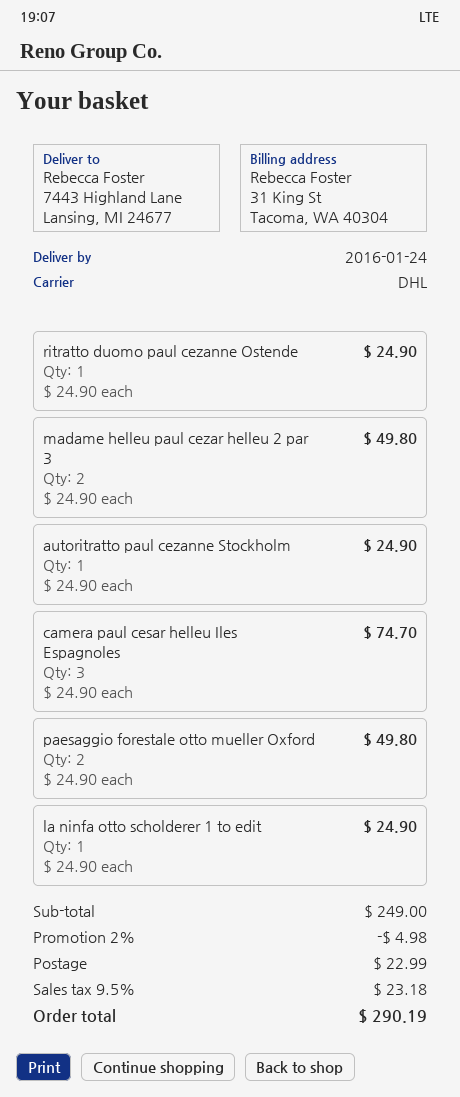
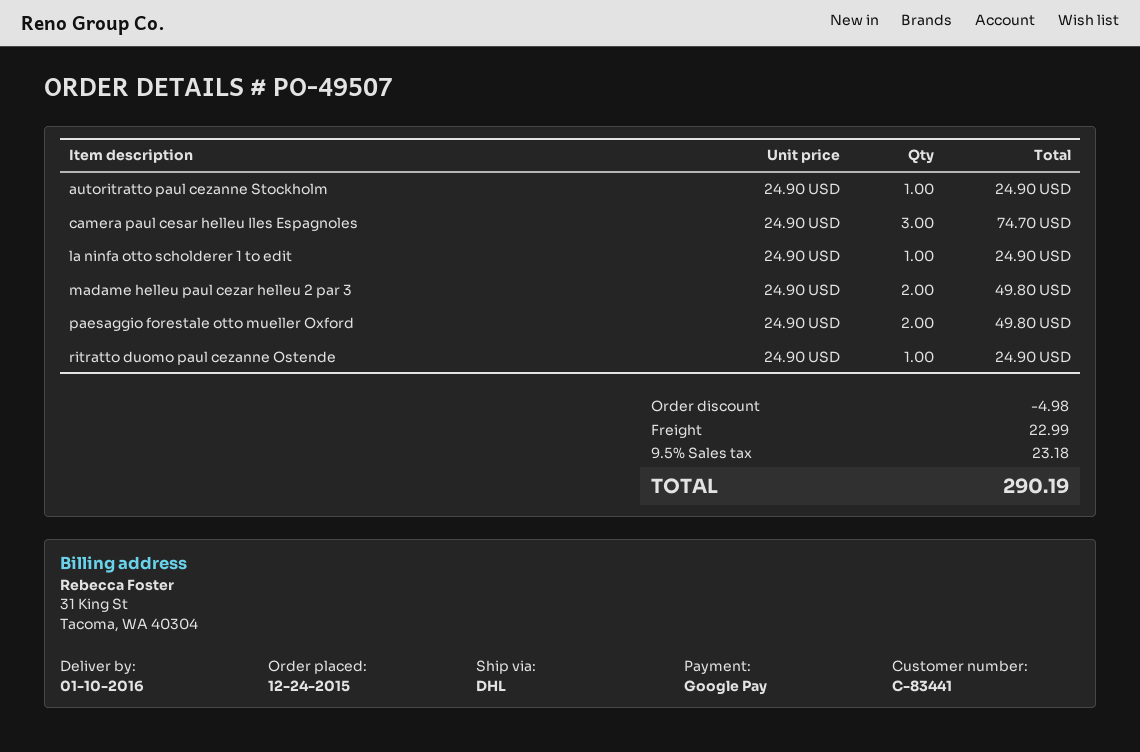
delivery date: 2016-01-24 -> 2016-01-10

